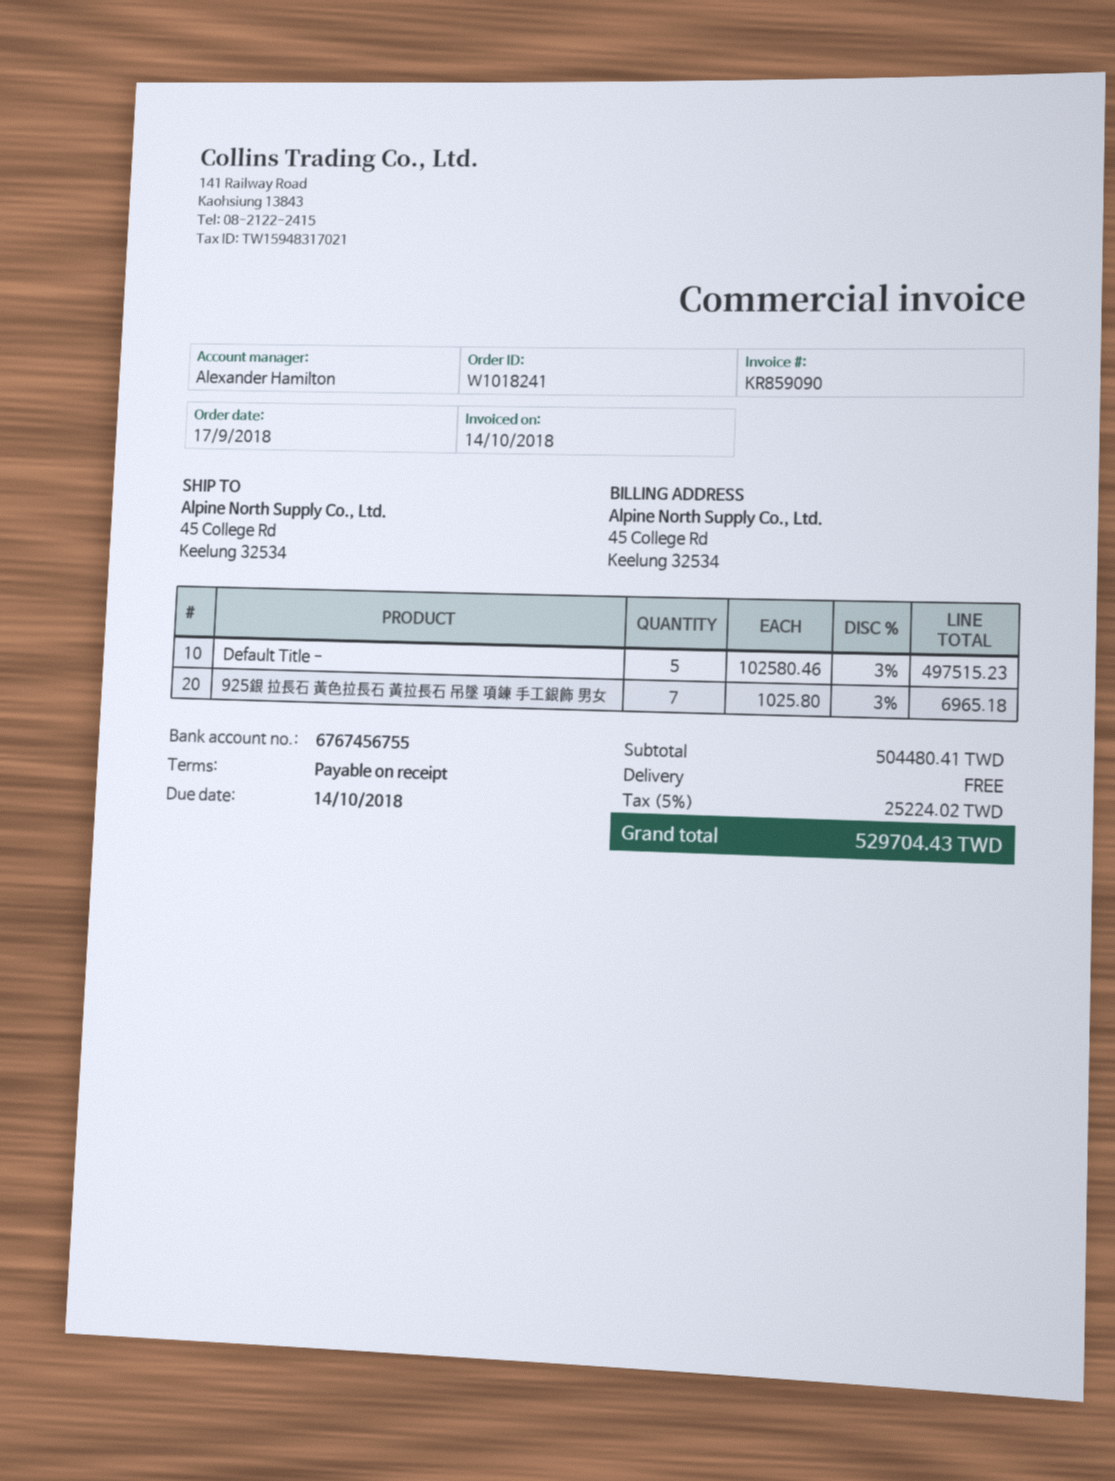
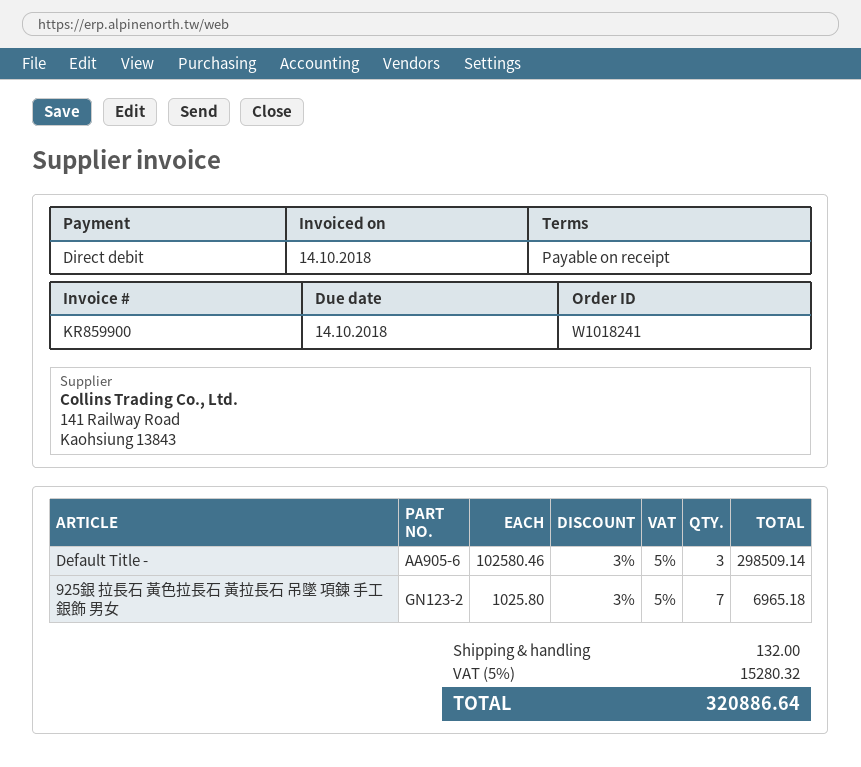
invoice number: KR859090 -> KR859900
Default Title -: 5 x 102580.46 - 3% = 497515.23 -> 3 x 102580.46 - 3% = 298509.14
shipping: 0.00 -> 132.00
tax: 5% = 25224.02 -> 5% = 15280.32
total: 529704.43 -> 320886.64

